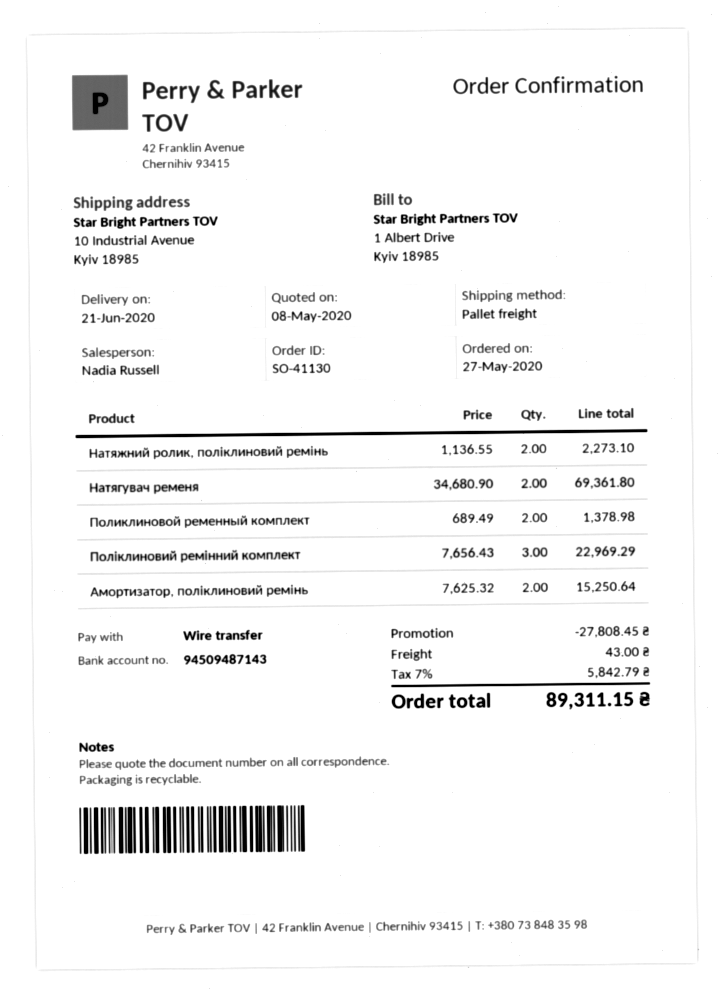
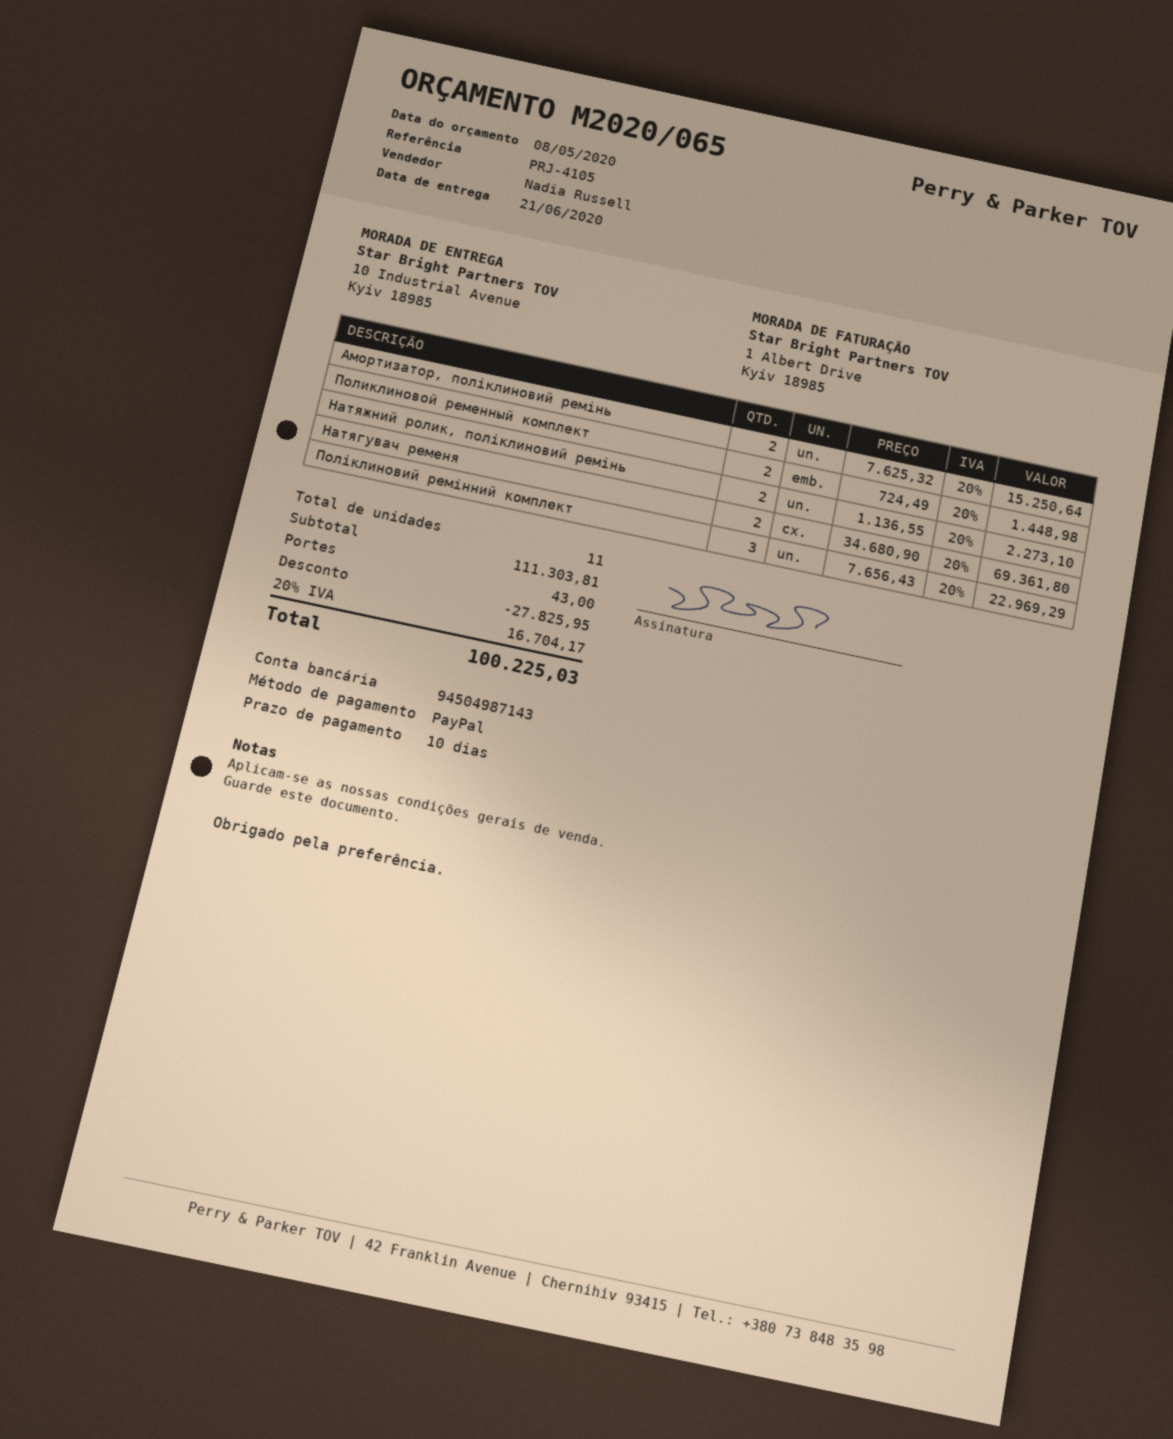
payment method: bank transfer -> PayPal
bank account: 94509487143 -> 94504987143
Поликлиновой ременный комплект: 2 x 689.49 = 1378.98 -> 2 x 724.49 = 1448.98
discount: 27808.45 -> 27825.95
tax: 7% = 5842.79 -> 20% = 16704.17
total: 89311.15 -> 100225.03

